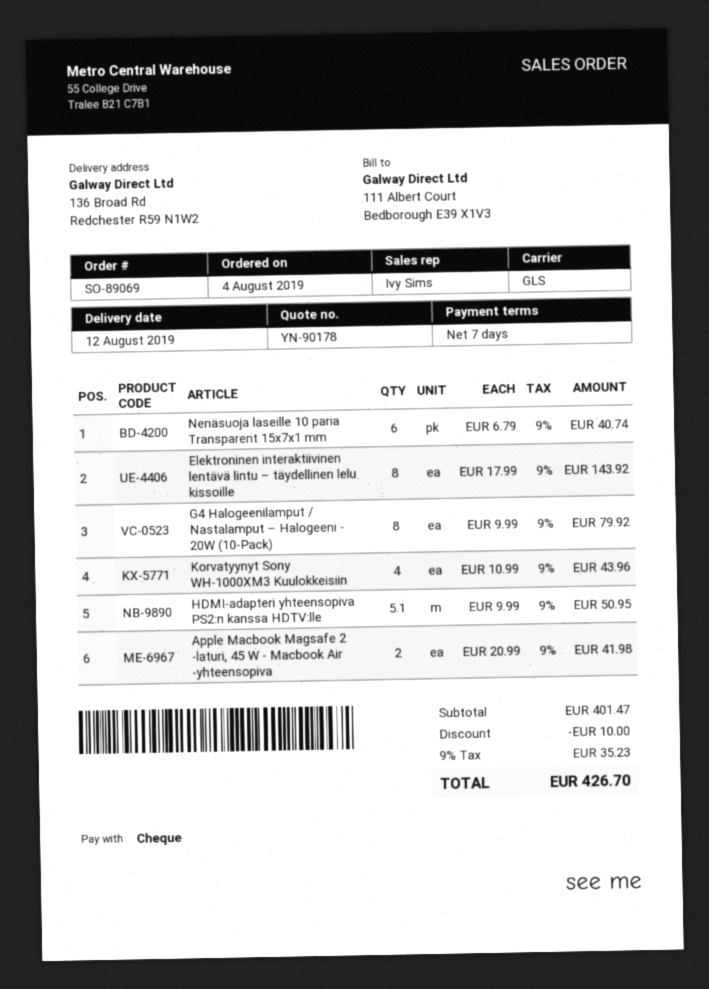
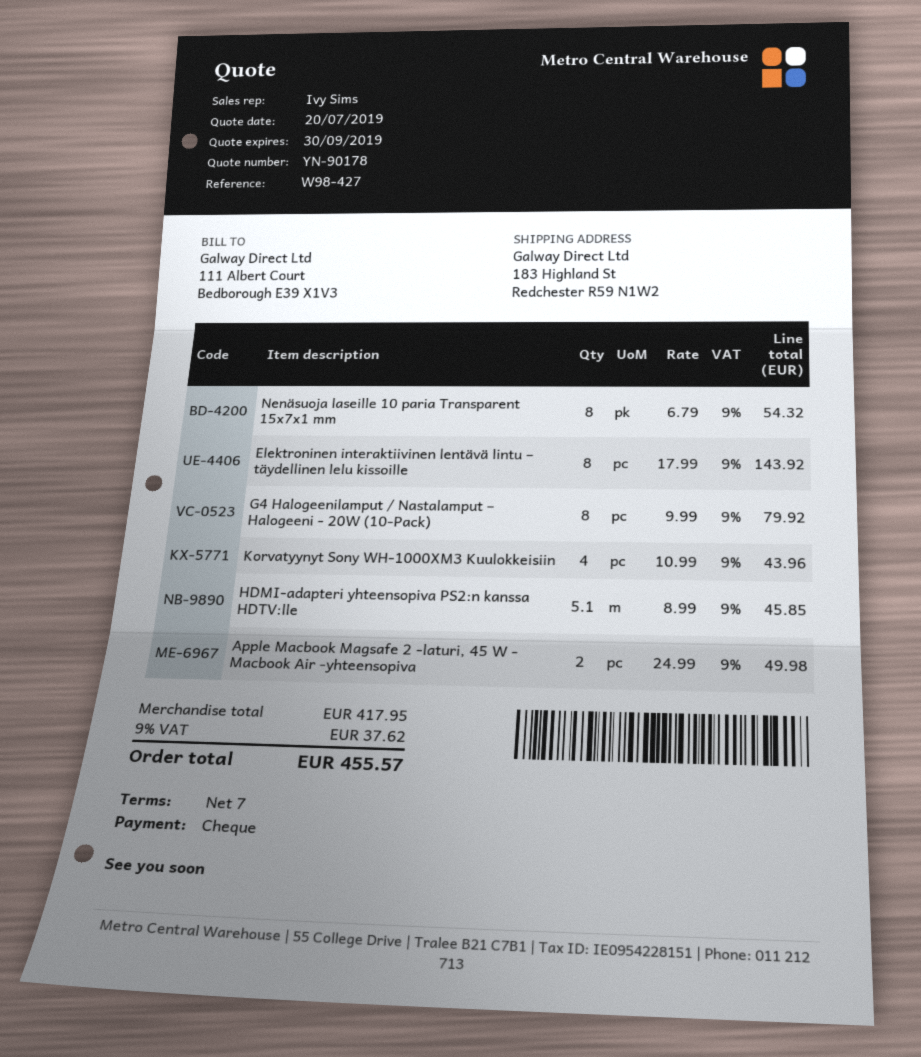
ship to: 136 Broad Rd, Redchester R59 N1W2 -> 183 Highland St, Redchester R59 N1W2
Nenäsuoja laseille 10 paria Transparent 15x7x1 mm: 6 x 6.79 = 40.74 -> 8 x 6.79 = 54.32
HDMI-adapteri yhteensopiva PS2:n kanssa HDTV:lle: 5.1 x 9.99 = 50.95 -> 5.1 x 8.99 = 45.85
Apple Macbook Magsafe 2 -laturi, 45 W - Macbook Air -yhteensopiva: 2 x 20.99 = 41.98 -> 2 x 24.99 = 49.98
subtotal: 401.47 -> 417.95
discount: 10.00 -> none
tax: 9% = 35.23 -> 9% = 37.62
total: 426.70 -> 455.57

